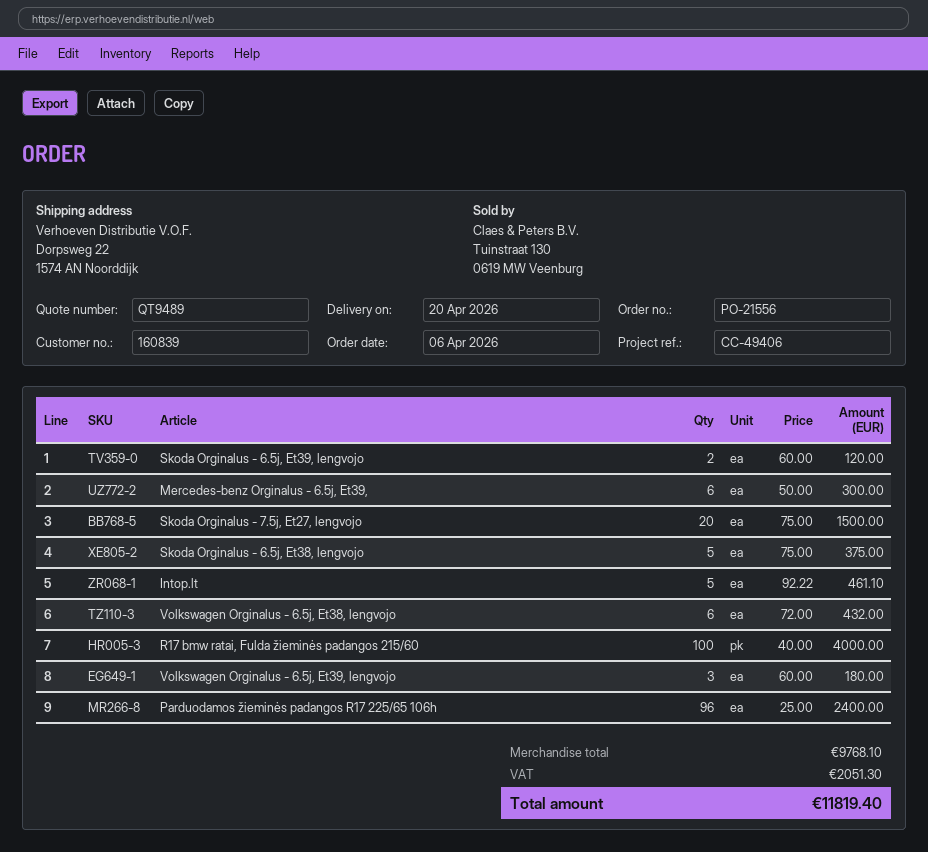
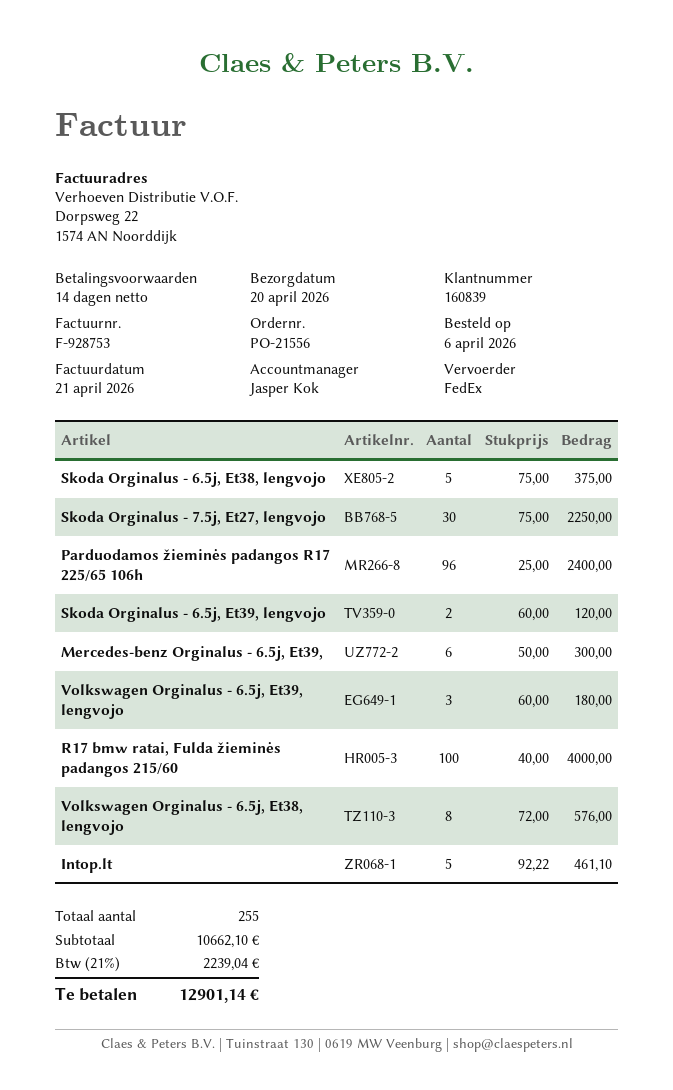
Skoda Orginalus - 7.5j, Et27, lengvojo: 20 x 75.00 = 1500.00 -> 30 x 75.00 = 2250.00
Volkswagen Orginalus - 6.5j, Et38, lengvojo: 6 x 72.00 = 432.00 -> 8 x 72.00 = 576.00
subtotal: 9768.10 -> 10662.10
tax: 2051.30 -> 2239.04
total: 11819.40 -> 12901.14

